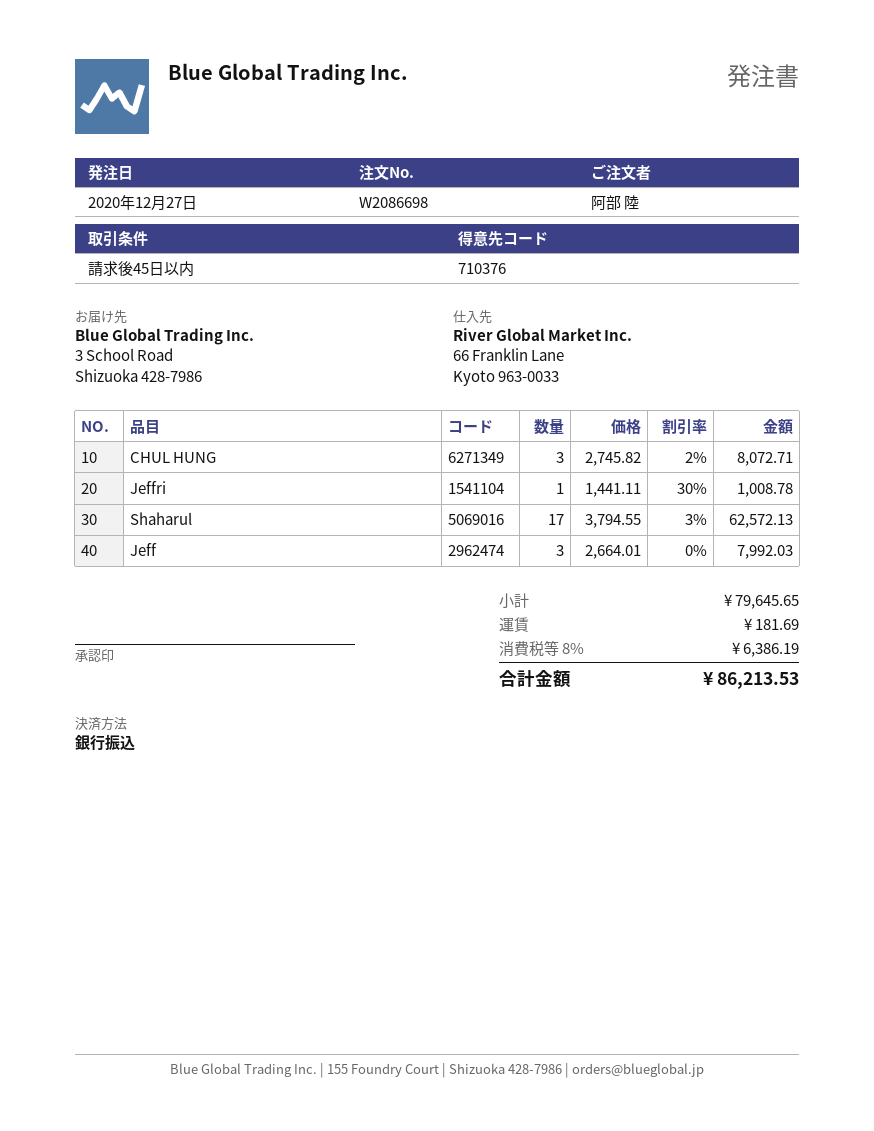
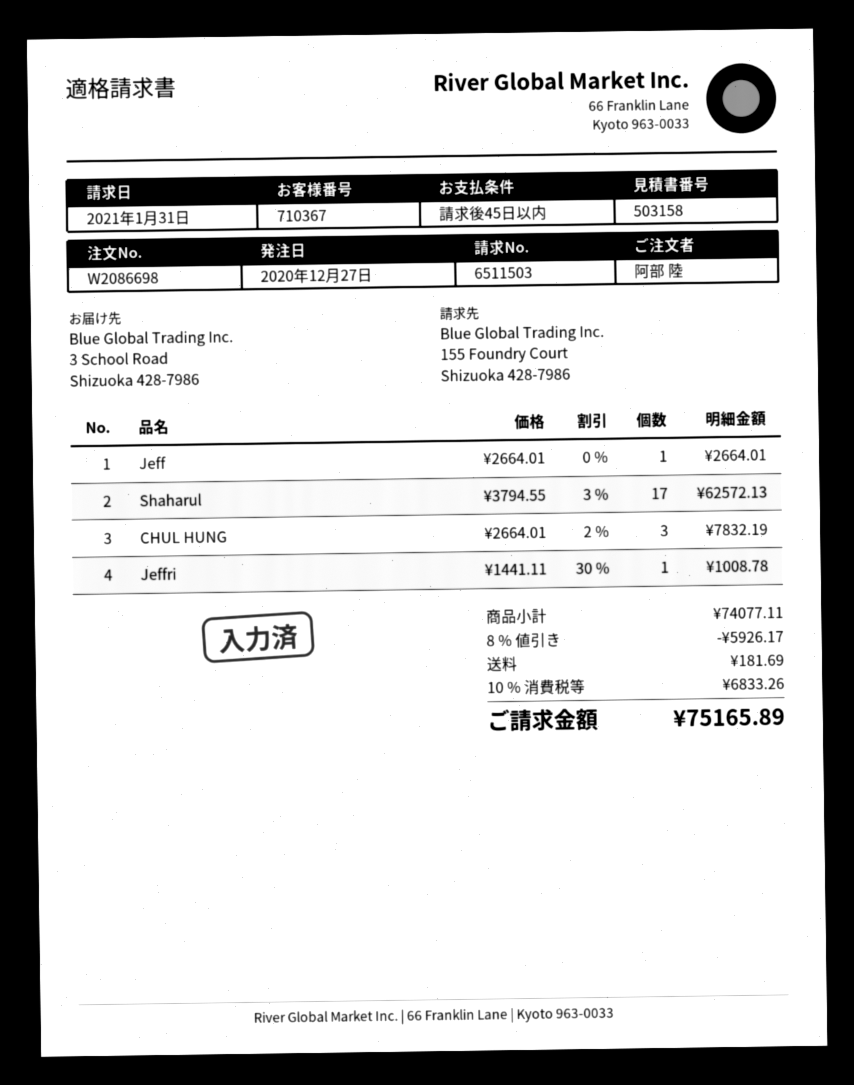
customer number: 710376 -> 710367
CHUL HUNG: 3 x 2745.82 - 2% = 8072.71 -> 3 x 2664.01 - 2% = 7832.19
Jeff: 3 x 2664.01 = 7992.03 -> 1 x 2664.01 = 2664.01
subtotal: 79645.65 -> 74077.11
discount: none -> 8% = 5926.17
tax: 8% = 6386.19 -> 10% = 6833.26
total: 86213.53 -> 75165.89

